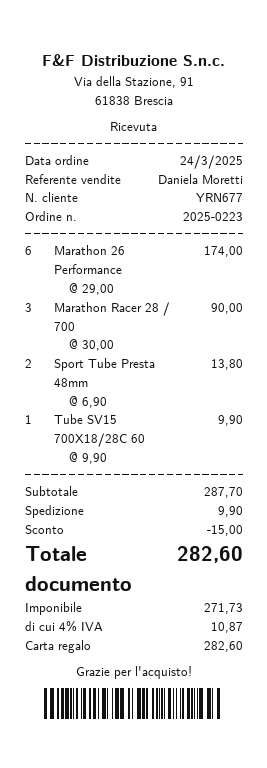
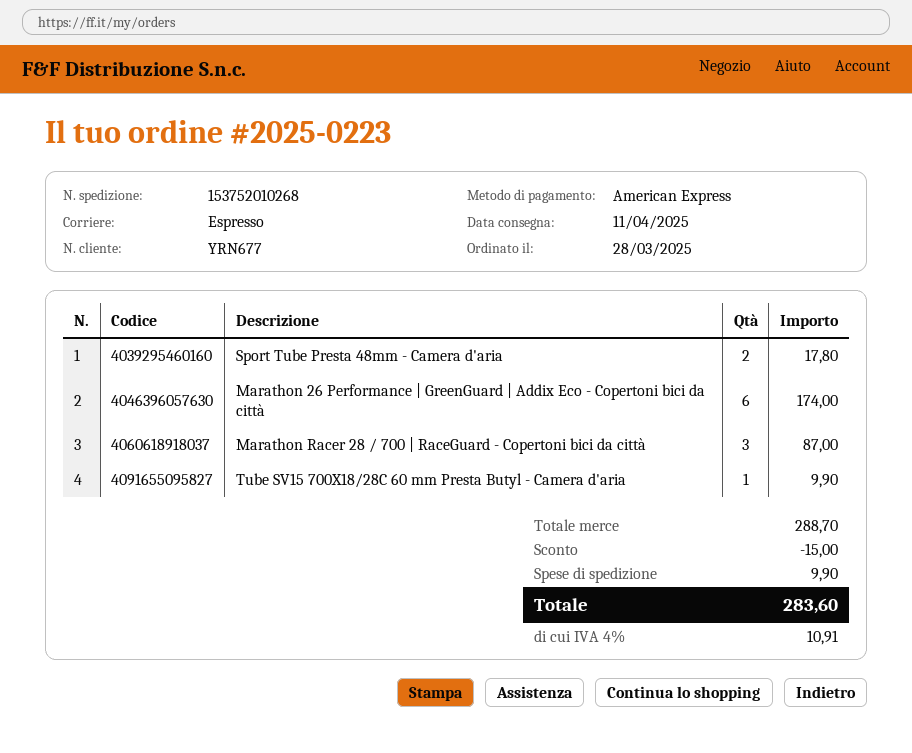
order date: 2025-03-24 -> 2025-03-28
payment method: gift card -> American Express
Marathon Racer 28 / 700: 3 for 90.00 -> 3 for 87.00
Sport Tube Presta 48mm: 2 for 13.80 -> 2 for 17.80
subtotal: 287.70 -> 288.70
tax: 4% = 10.87 -> 4% = 10.91
total: 282.60 -> 283.60

